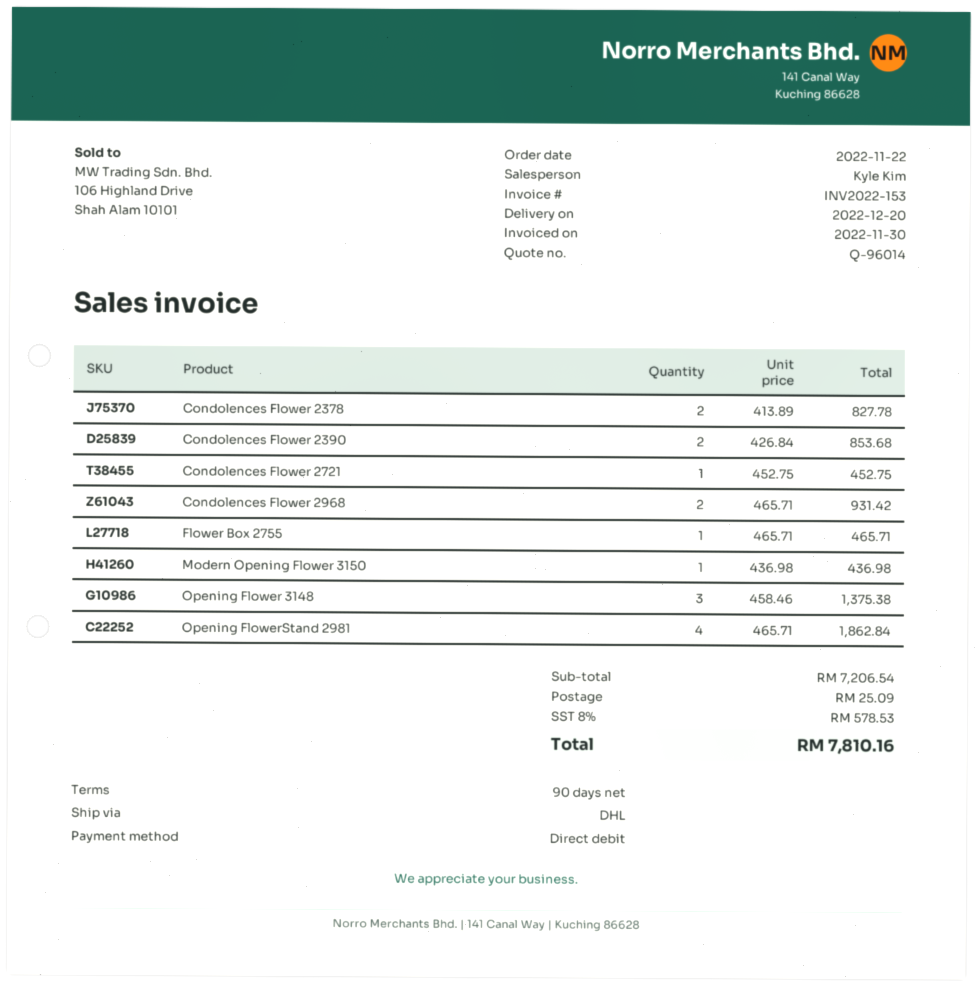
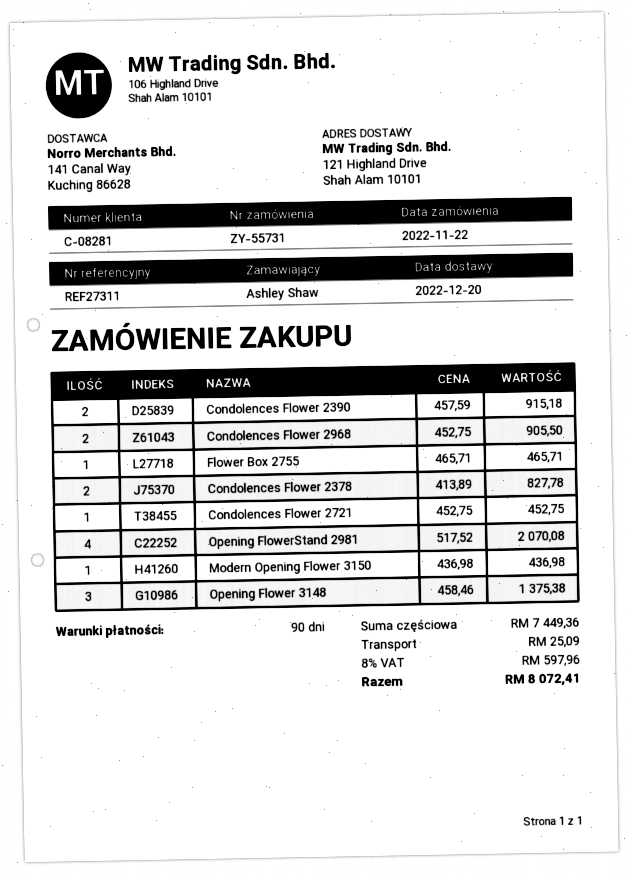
Condolences Flower 2390: 2 x 426.84 = 853.68 -> 2 x 457.59 = 915.18
Condolences Flower 2968: 2 x 465.71 = 931.42 -> 2 x 452.75 = 905.50
Opening FlowerStand 2981: 4 x 465.71 = 1862.84 -> 4 x 517.52 = 2070.08
subtotal: 7206.54 -> 7449.36
tax: 8% = 578.53 -> 8% = 597.96
total: 7810.16 -> 8072.41

